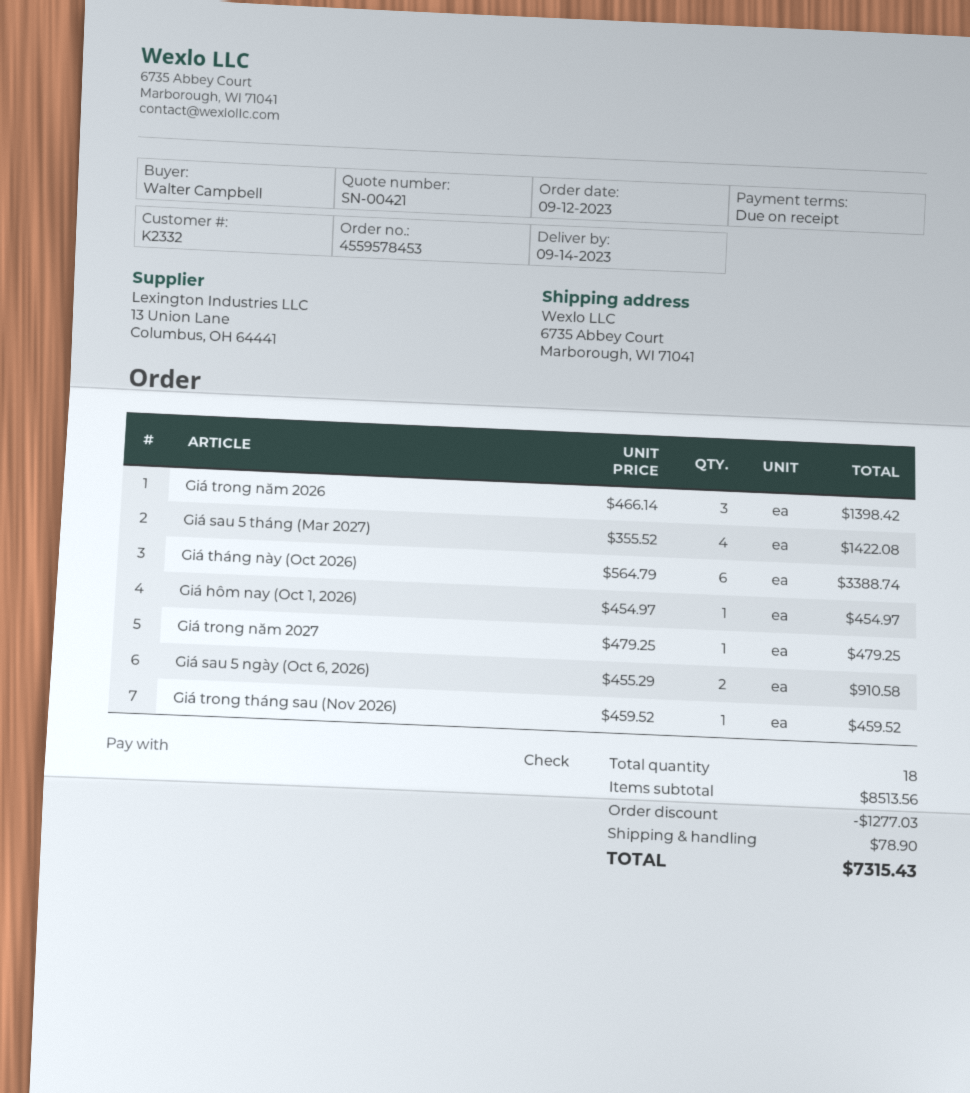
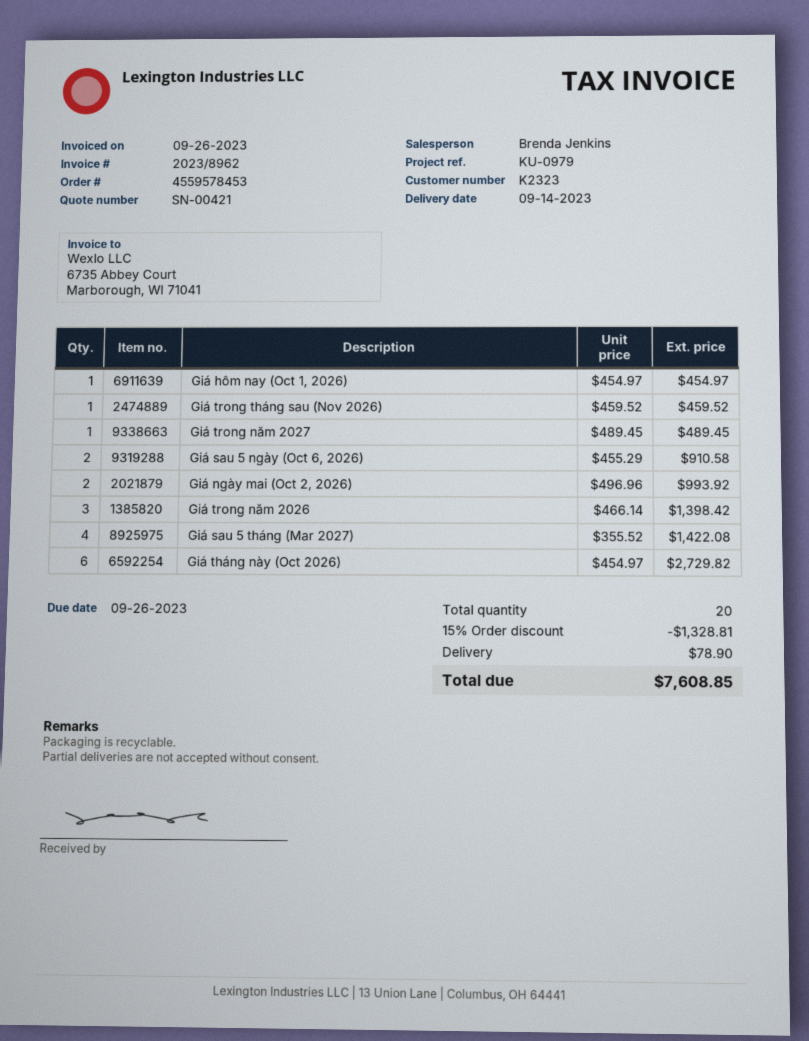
customer number: K2332 -> K2323
Giá tháng này (Oct 2026): 6 x 564.79 = 3388.74 -> 6 x 454.97 = 2729.82
Giá trong năm 2027: 1 x 479.25 = 479.25 -> 1 x 489.45 = 489.45
Giá ngày mai (Oct 2, 2026): none -> 2 x 496.96 = 993.92
total quantity: 18 -> 20
discount: 1277.03 -> 1328.81
total: 7315.43 -> 7608.85

